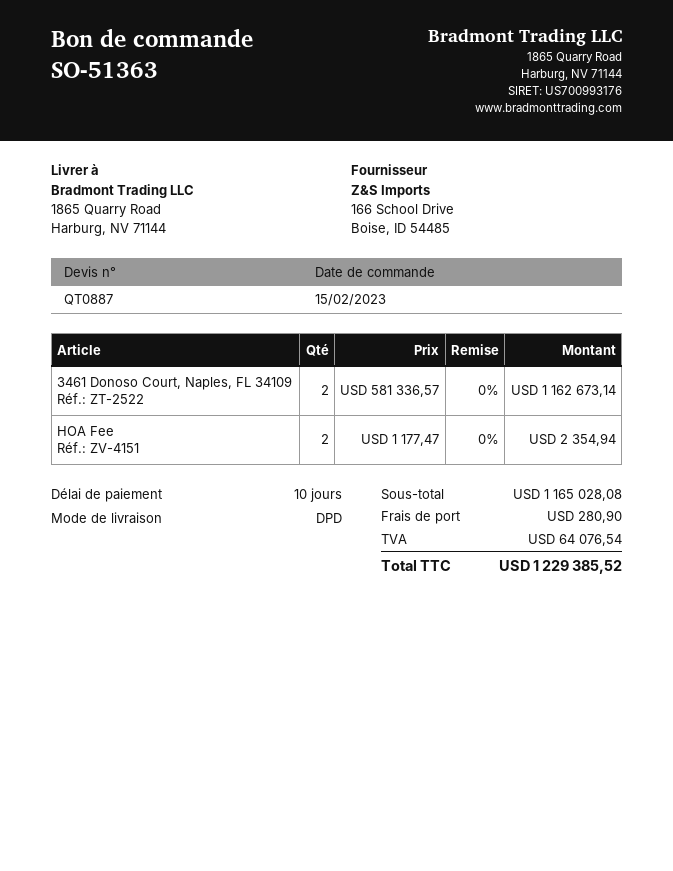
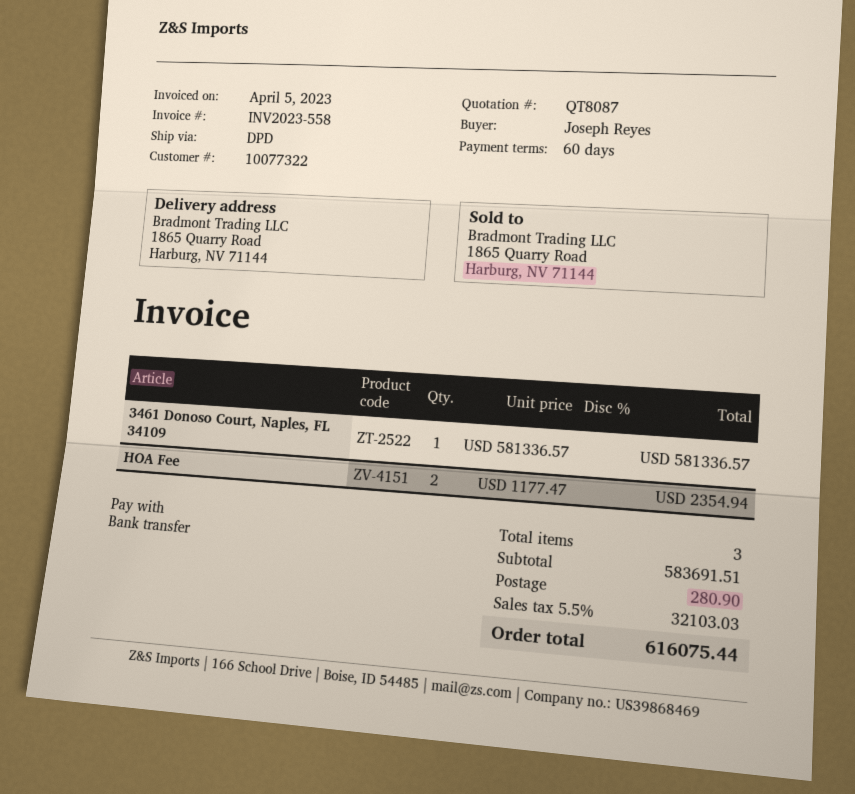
quote number: QT0887 -> QT8087
payment terms: 10 days -> 60 days
3461 Donoso Court, Naples, FL 34109: 2 x 581336.57 = 1162673.14 -> 1 x 581336.57 = 581336.57
subtotal: 1165028.08 -> 583691.51
tax: 64076.54 -> 32103.03
total: 1229385.52 -> 616075.44

